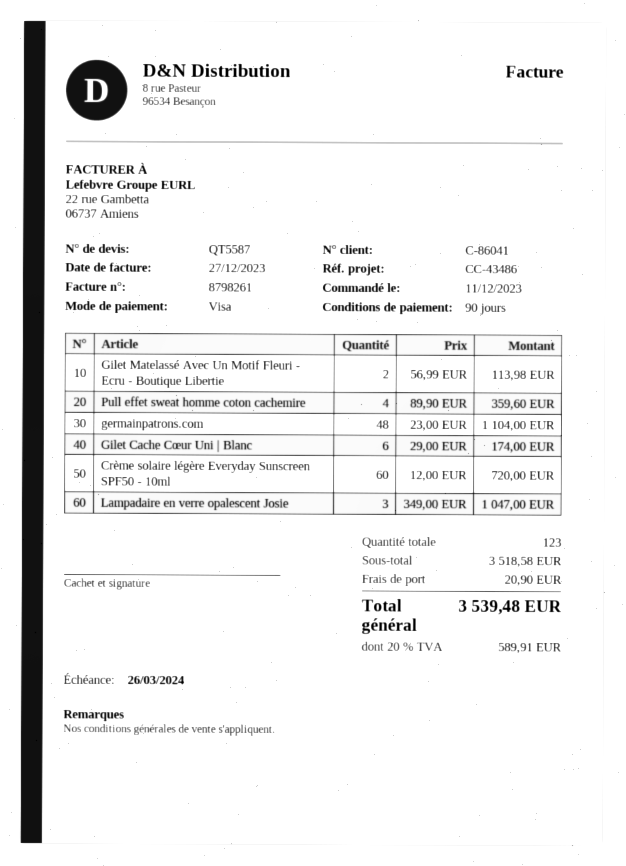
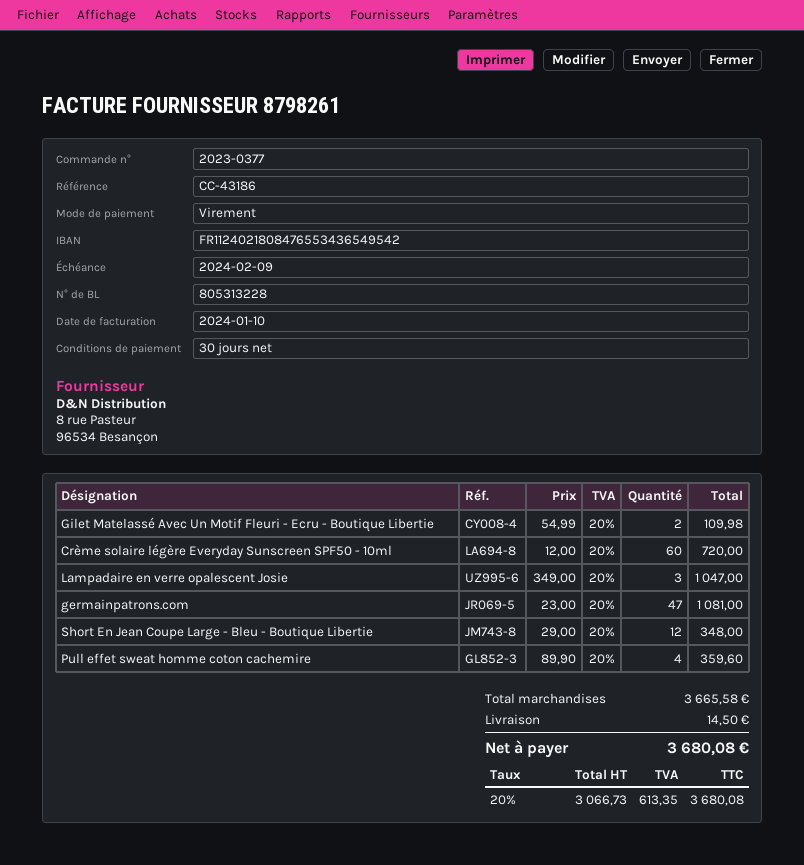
invoice date: 2023-12-27 -> 2024-01-10
payment terms: 90 days -> 30 days
due date: 2024-03-26 -> 2024-02-09
reference: CC-43486 -> CC-43186
payment method: Visa -> bank transfer
Gilet Matelassé Avec Un Motif Fleuri - Ecru - Boutique Libertie: 2 x 56.99 = 113.98 -> 2 x 54.99 = 109.98
germainpatrons.com: 48 x 23.00 = 1104.00 -> 47 x 23.00 = 1081.00
Gilet Cache Cœur Uni | Blanc: 6 x 29.00 = 174.00 -> none
Short En Jean Coupe Large - Bleu - Boutique Libertie: none -> 12 x 29.00 = 348.00
subtotal: 3518.58 -> 3665.58
shipping: 20.90 -> 14.50
tax: 20% = 589.91 -> 20% = 613.35
total: 3539.48 -> 3680.08

